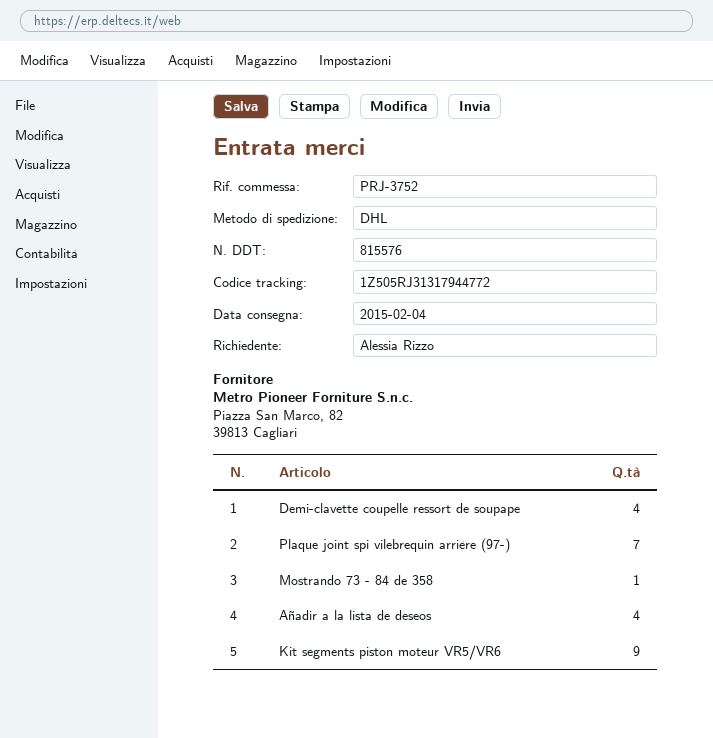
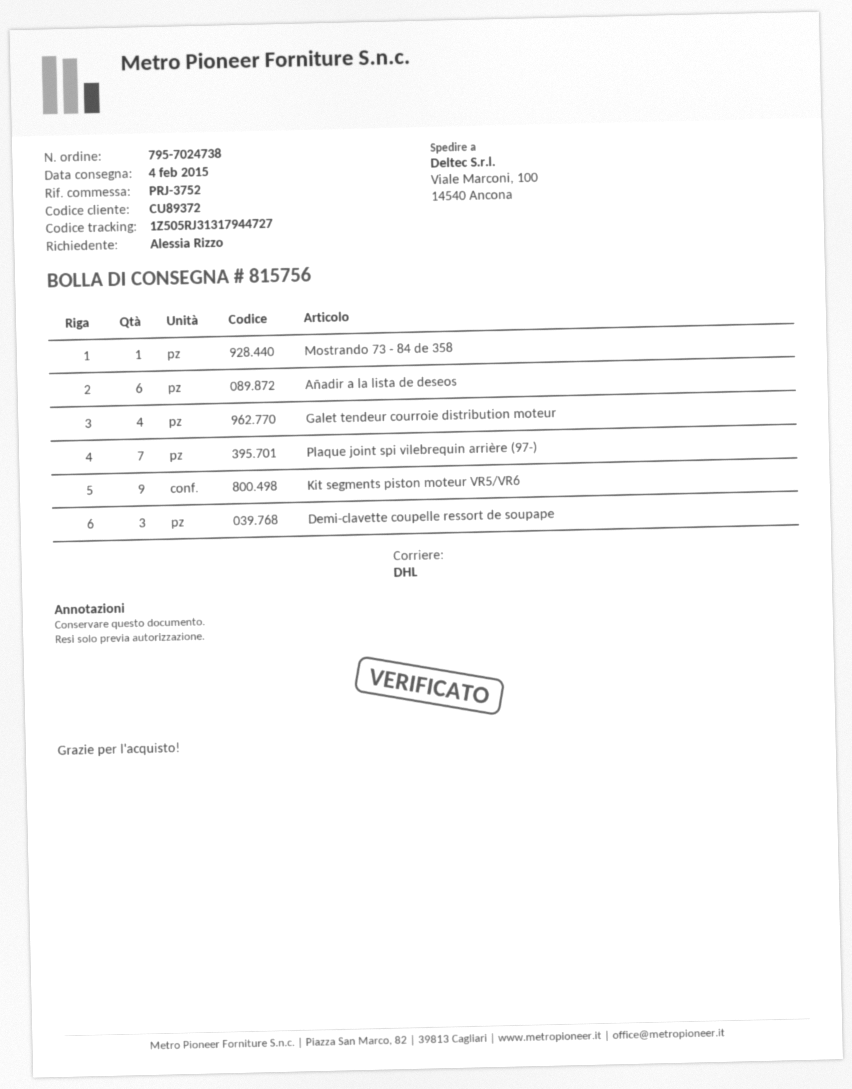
delivery note number: 815576 -> 815756
tracking number: 1Z505RJ31317944772 -> 1Z505RJ31317944727
Demi-clavette coupelle ressort de soupape: 4 -> 3
Añadir a la lista de deseos: 4 -> 6
Galet tendeur courroie distribution moteur: none -> 4

